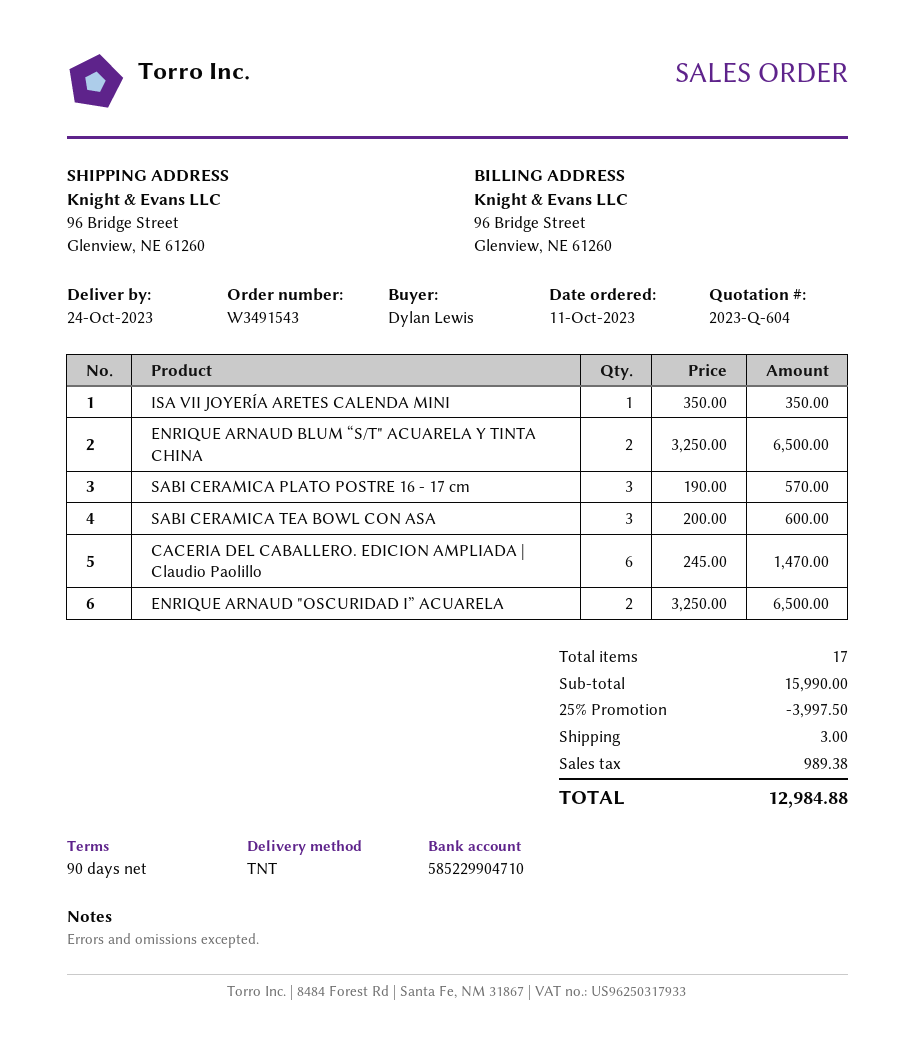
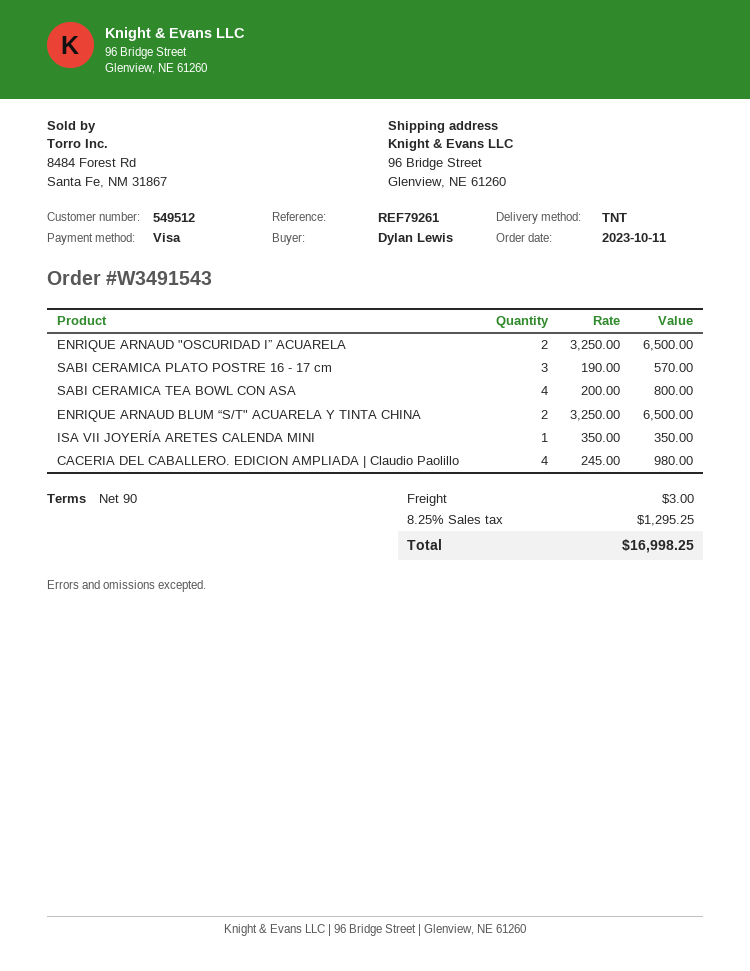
SABI CERAMICA TEA BOWL CON ASA: 3 x 200.00 = 600.00 -> 4 x 200.00 = 800.00
CACERIA DEL CABALLERO. EDICION AMPLIADA | Claudio Paolillo: 6 x 245.00 = 1470.00 -> 4 x 245.00 = 980.00
discount: 25% = 3997.50 -> none
tax: 989.38 -> 1295.25
total: 12984.88 -> 16998.25

